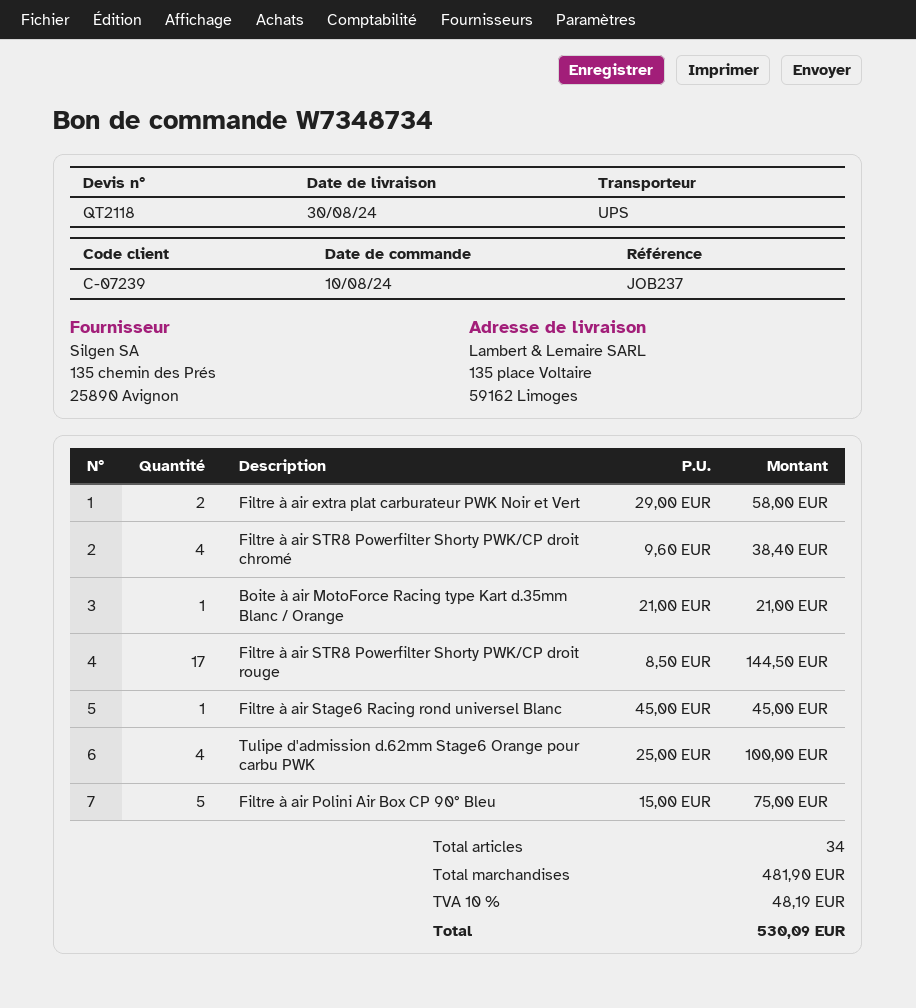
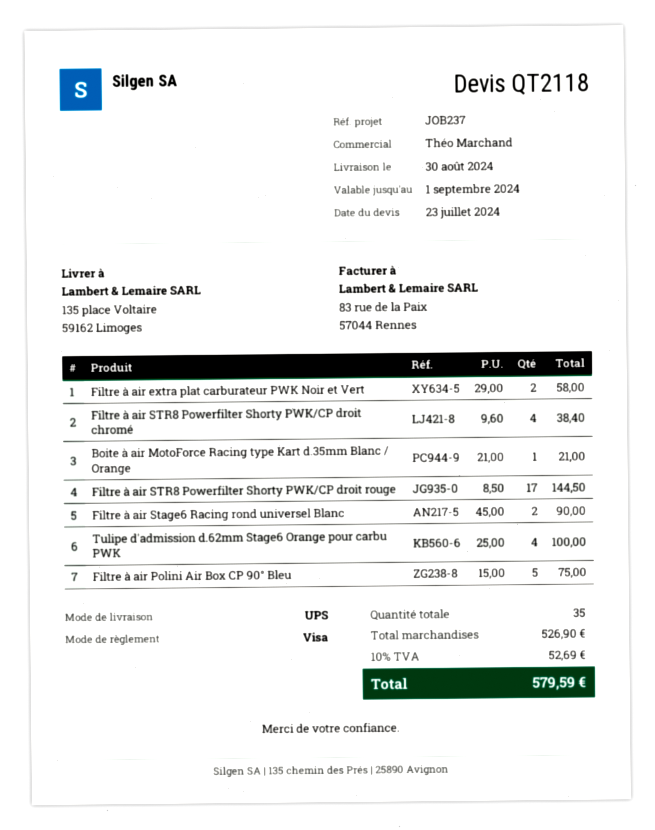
Filtre à air Stage6 Racing rond universel Blanc: 1 x 45.00 = 45.00 -> 2 x 45.00 = 90.00
total quantity: 34 -> 35
subtotal: 481.90 -> 526.90
tax: 10% = 48.19 -> 10% = 52.69
total: 530.09 -> 579.59

